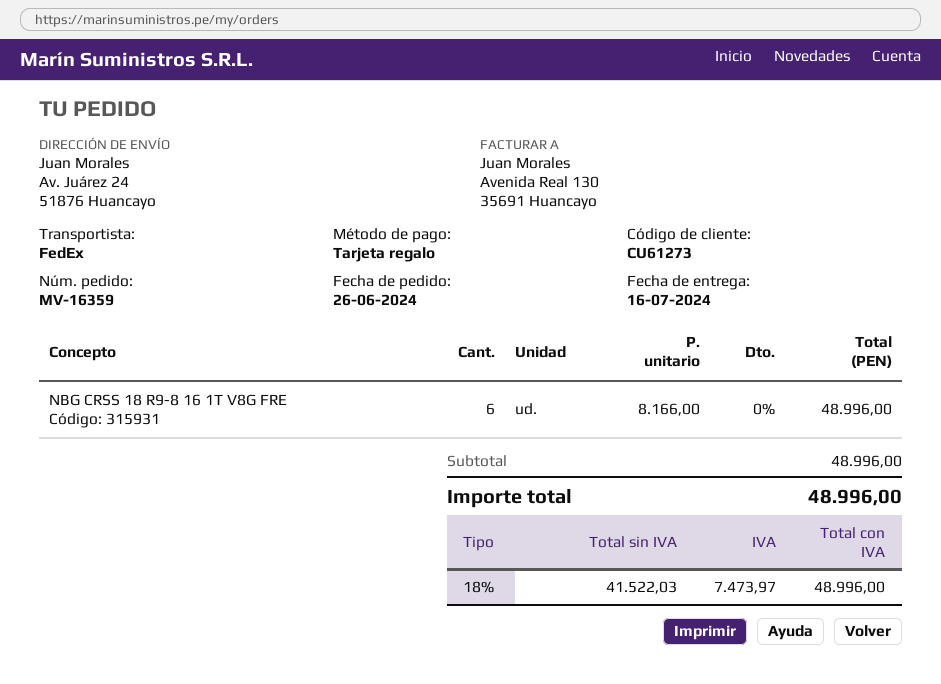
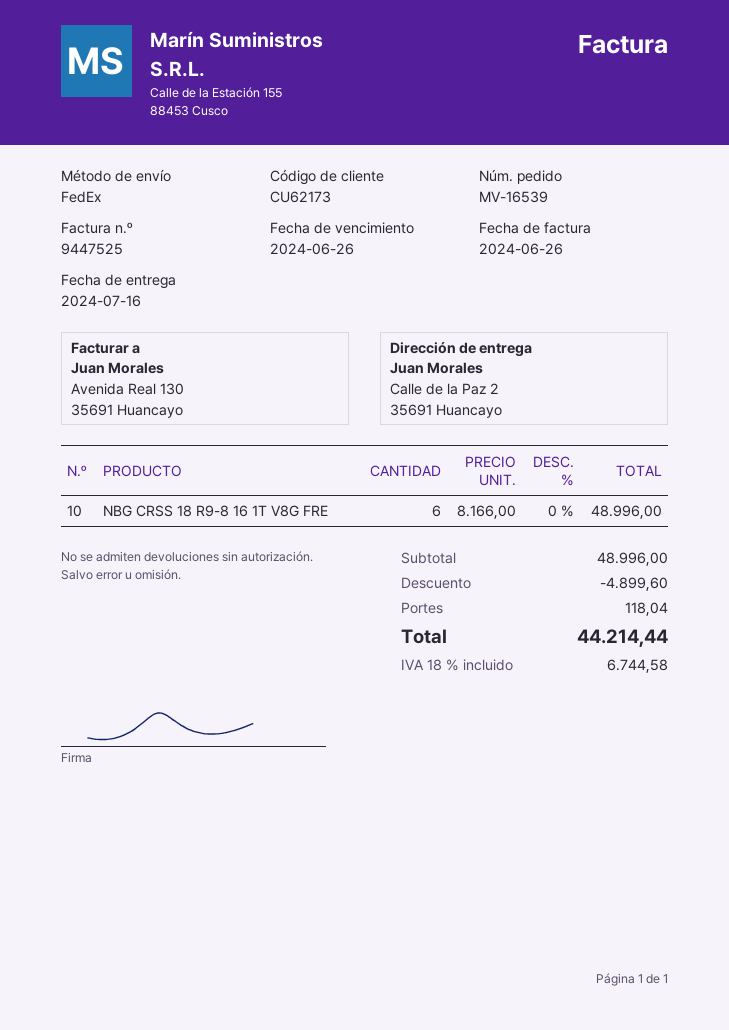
order number: MV-16359 -> MV-16539
customer number: CU61273 -> CU62173
ship to: Av. Juárez 24, 51876 Huancayo -> Calle de la Paz 2, 35691 Huancayo
discount: none -> 4899.60
shipping: none -> 118.04
tax: 18% = 7473.97 -> 18% = 6744.58
total: 48996.00 -> 44214.44

